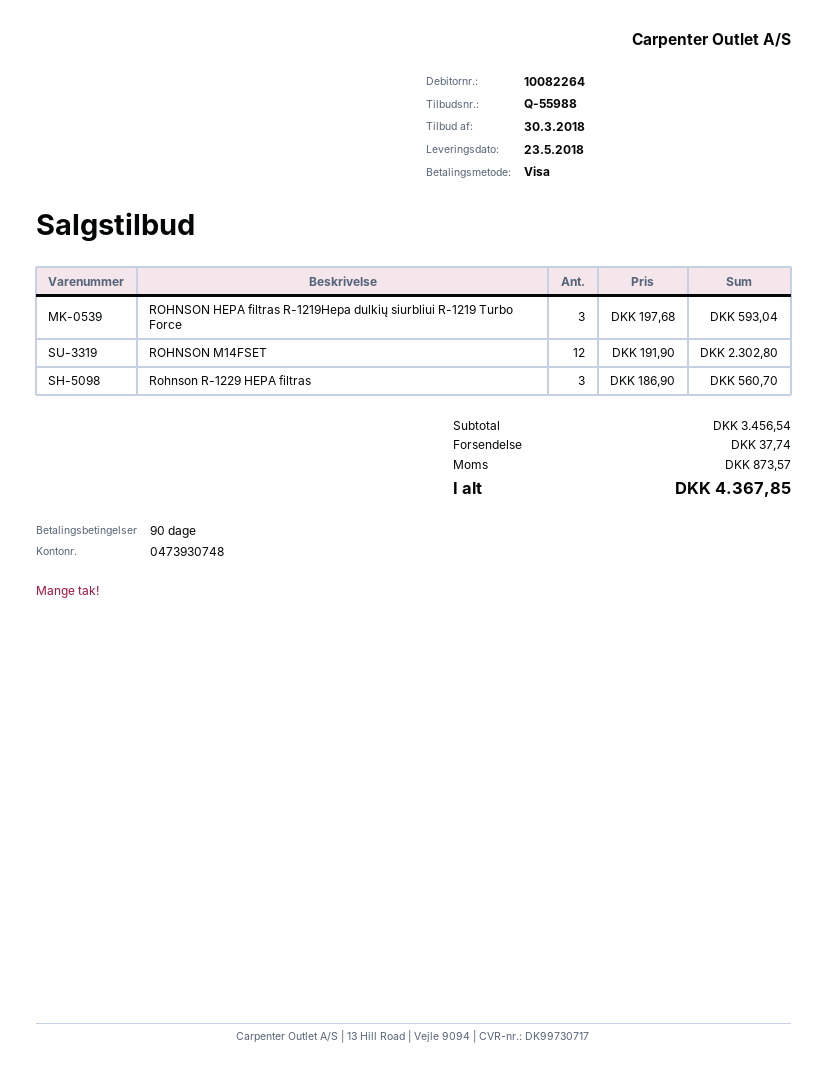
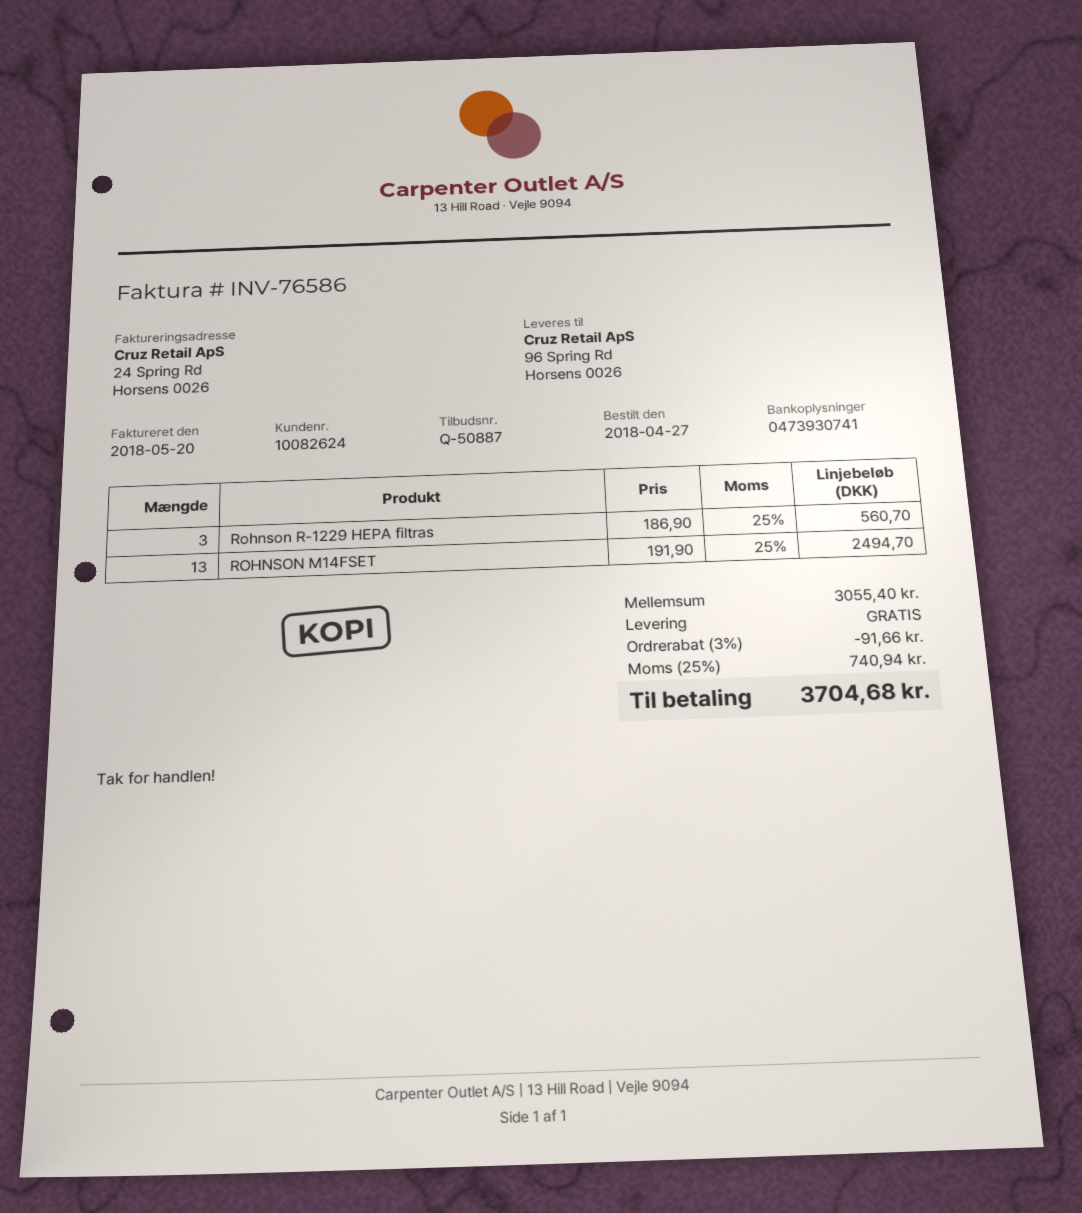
quote number: Q-55988 -> Q-50887
customer number: 10082264 -> 10082624
bank account: 0473930748 -> 0473930741
ROHNSON HEPA filtras R-1219Hepa dulkių siurbliui R-1219 Turbo Force: 3 x 197.68 = 593.04 -> none
ROHNSON M14FSET: 12 x 191.90 = 2302.80 -> 13 x 191.90 = 2494.70
subtotal: 3456.54 -> 3055.40
discount: none -> 3% = 91.66
shipping: 37.74 -> 0.00
tax: 873.57 -> 740.94
total: 4367.85 -> 3704.68

